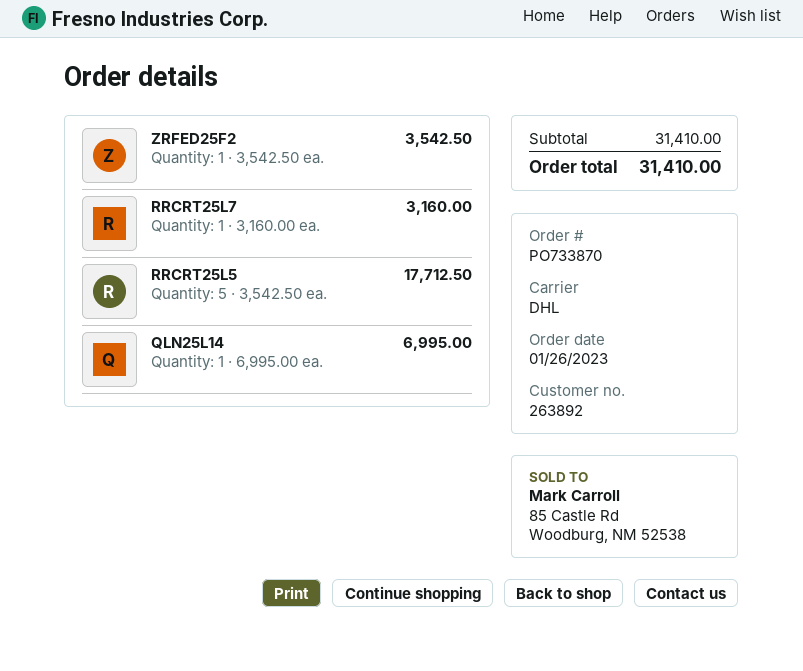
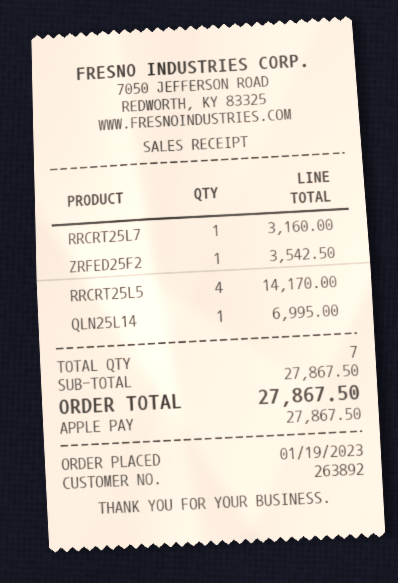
order date: 2023-01-26 -> 2023-01-19
RRCRT25L5: 5 for 17712.50 -> 4 for 14170.00
subtotal: 31410.00 -> 27867.50
total: 31410.00 -> 27867.50

